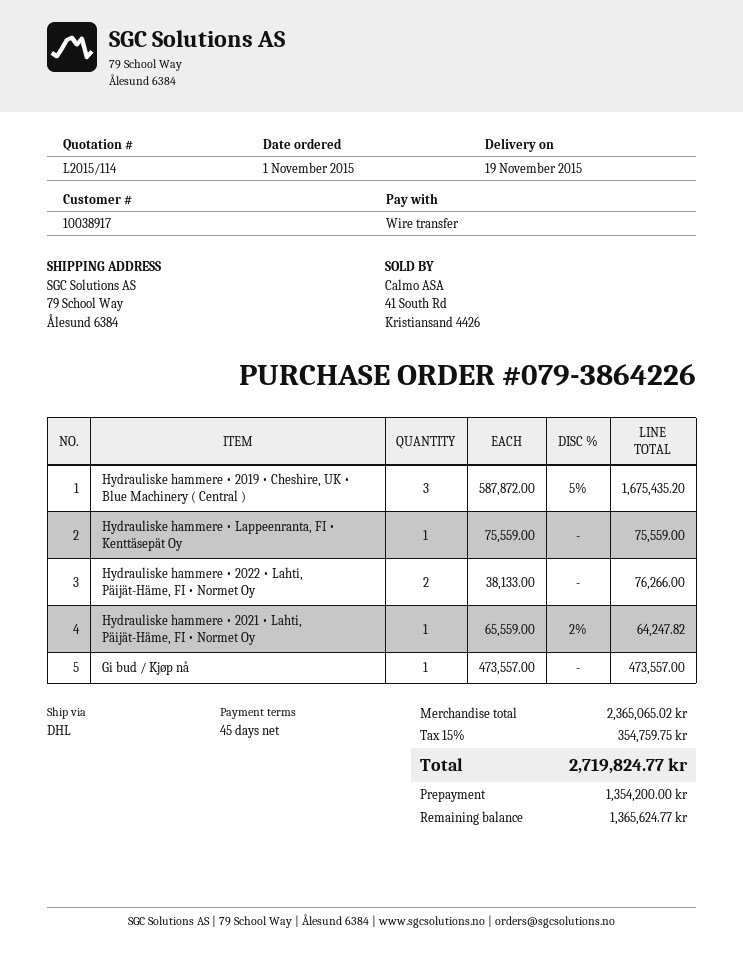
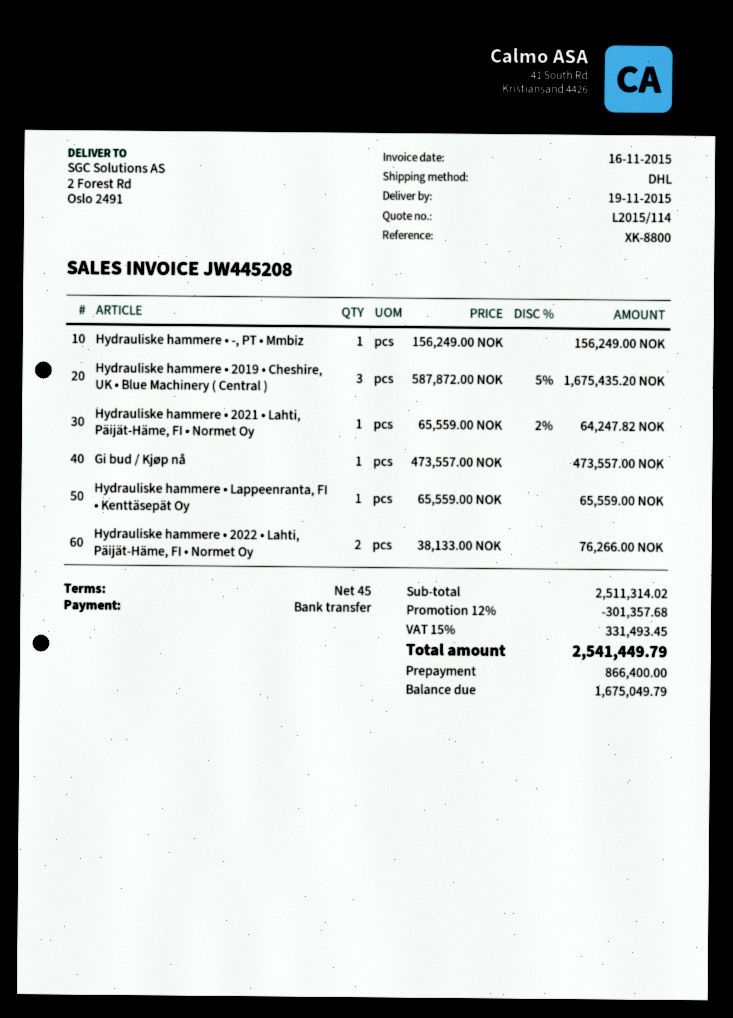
ship to: 79 School Way, Ålesund 6384 -> 2 Forest Rd, Oslo 2491
Hydrauliske hammere • Lappeenranta, FI • Kenttäsepät Oy: 1 x 75559.00 = 75559.00 -> 1 x 65559.00 = 65559.00
Hydrauliske hammere • -, PT • Mmbiz: none -> 1 x 156249.00 = 156249.00
subtotal: 2365065.02 -> 2511314.02
discount: none -> 12% = 301357.68
tax: 15% = 354759.75 -> 15% = 331493.45
total: 2719824.77 -> 2541449.79
deposit: 1354200.00 -> 866400.00
balance: 1365624.77 -> 1675049.79

